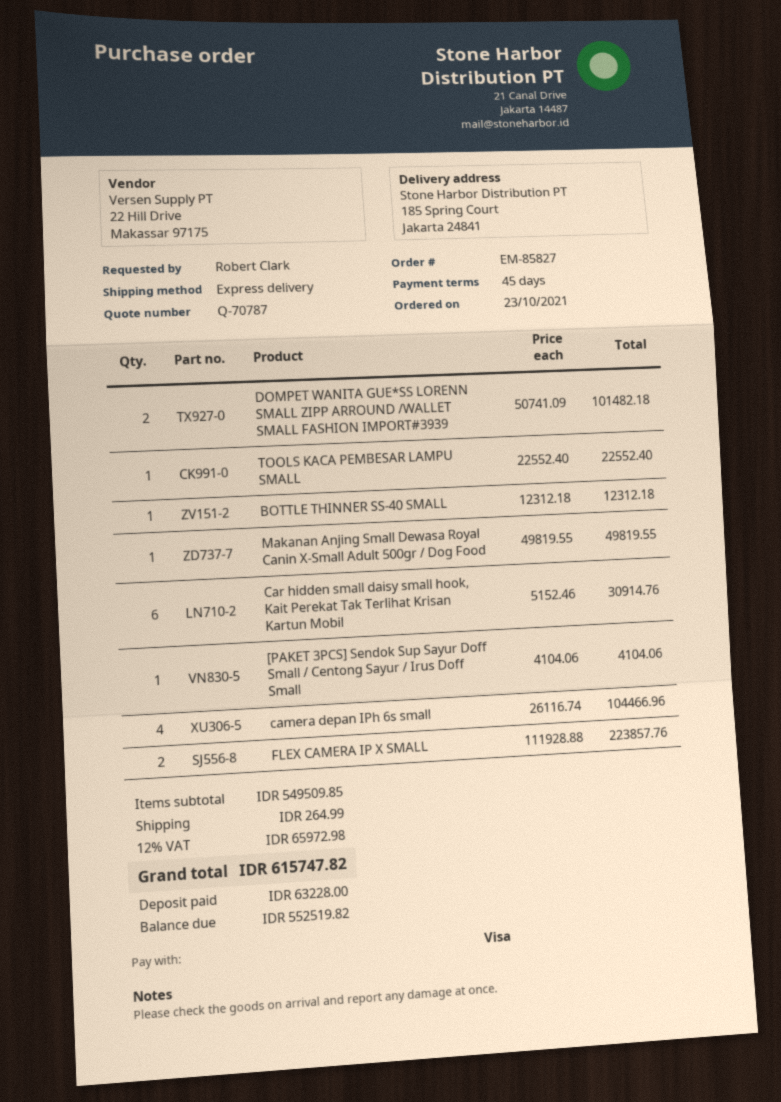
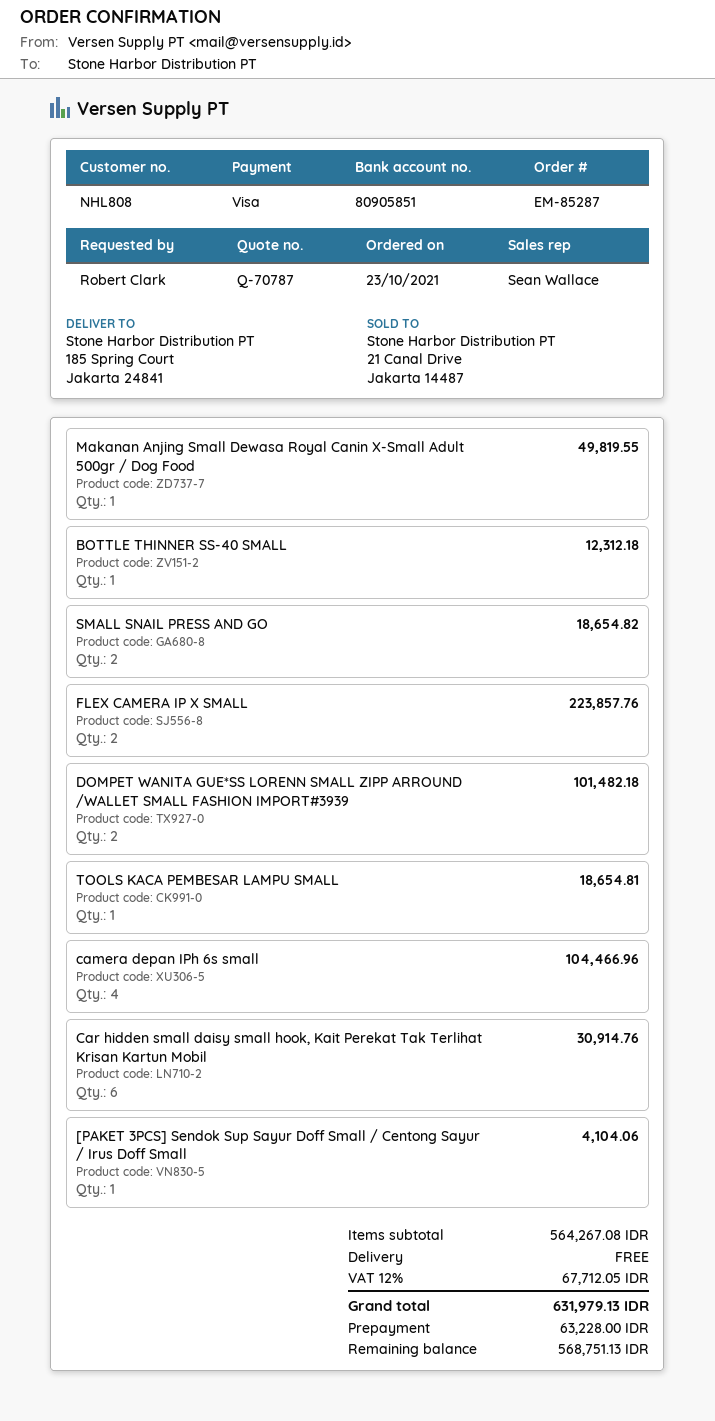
order number: EM-85827 -> EM-85287
TOOLS KACA PEMBESAR LAMPU SMALL: 1 for 22552.40 -> 1 for 18654.81
SMALL SNAIL PRESS AND GO: none -> 2 for 18654.82
subtotal: 549509.85 -> 564267.08
shipping: 264.99 -> 0.00
tax: 12% = 65972.98 -> 12% = 67712.05
total: 615747.82 -> 631979.13
balance: 552519.82 -> 568751.13

